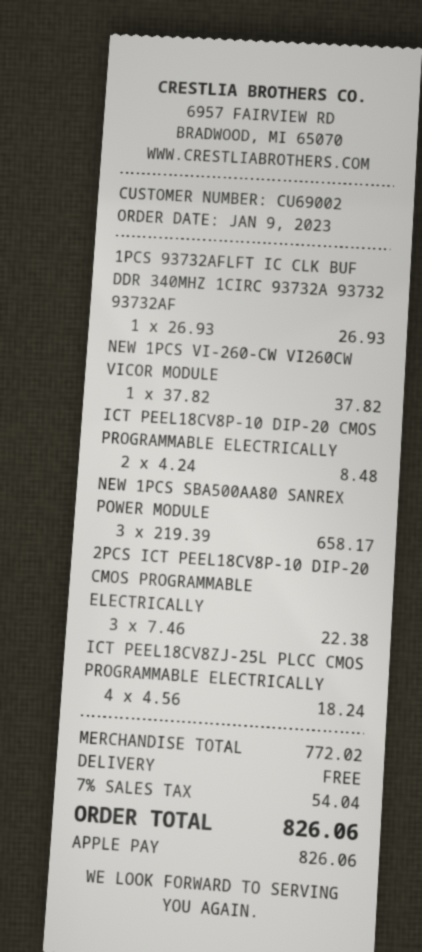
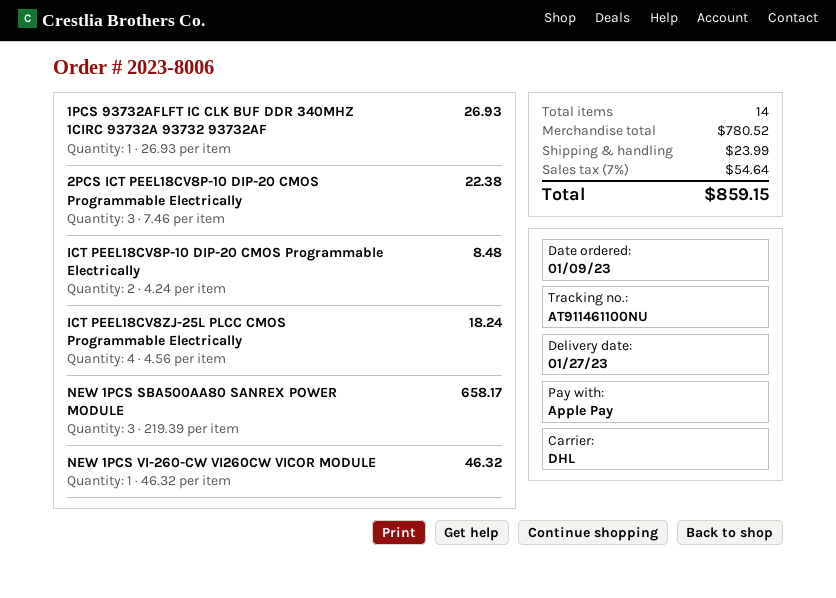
NEW 1PCS VI-260-CW VI260CW VICOR MODULE: 1 x 37.82 = 37.82 -> 1 x 46.32 = 46.32
subtotal: 772.02 -> 780.52
shipping: 0.00 -> 23.99
tax: 7% = 54.04 -> 7% = 54.64
total: 826.06 -> 859.15

